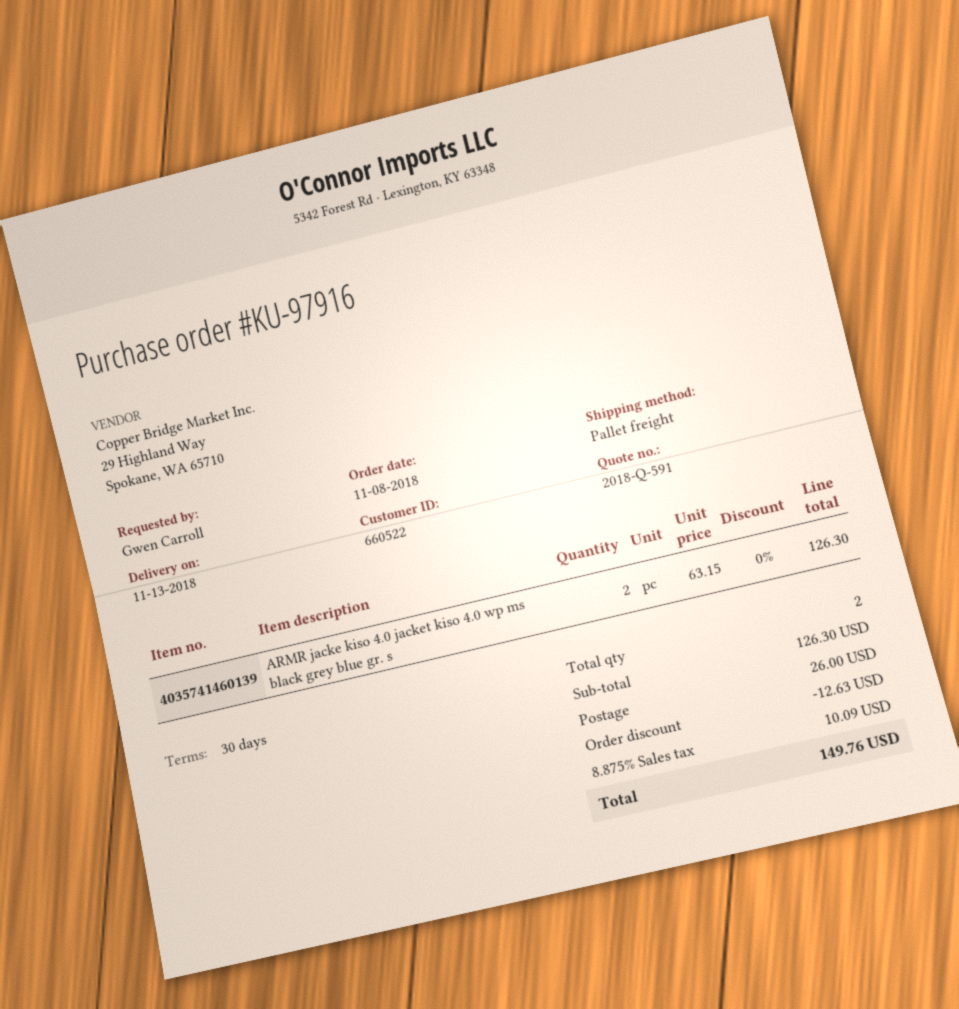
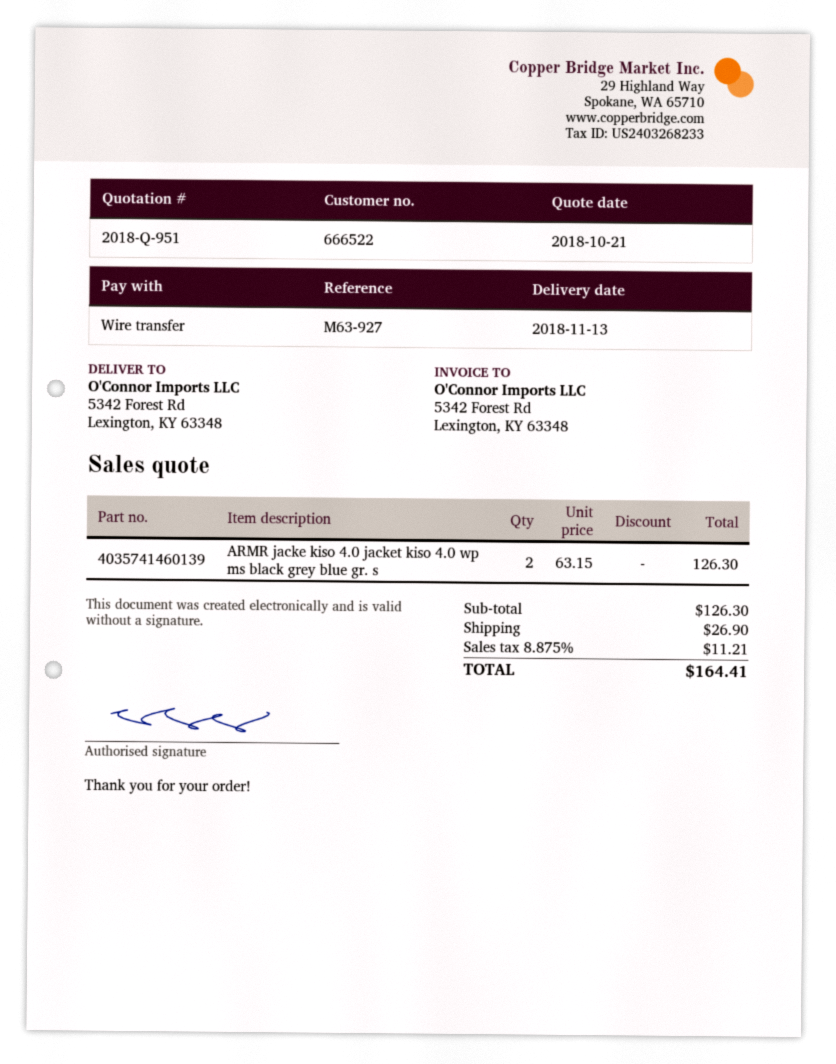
quote number: 2018-Q-591 -> 2018-Q-951
customer number: 660522 -> 666522
discount: 12.63 -> none
shipping: 26.00 -> 26.90
tax: 8.875% = 10.09 -> 8.875% = 11.21
total: 149.76 -> 164.41

